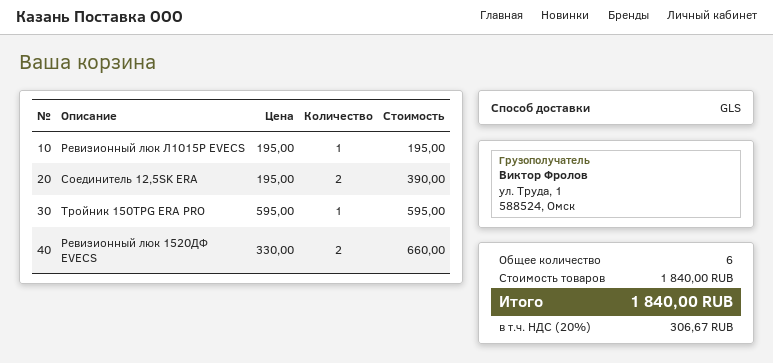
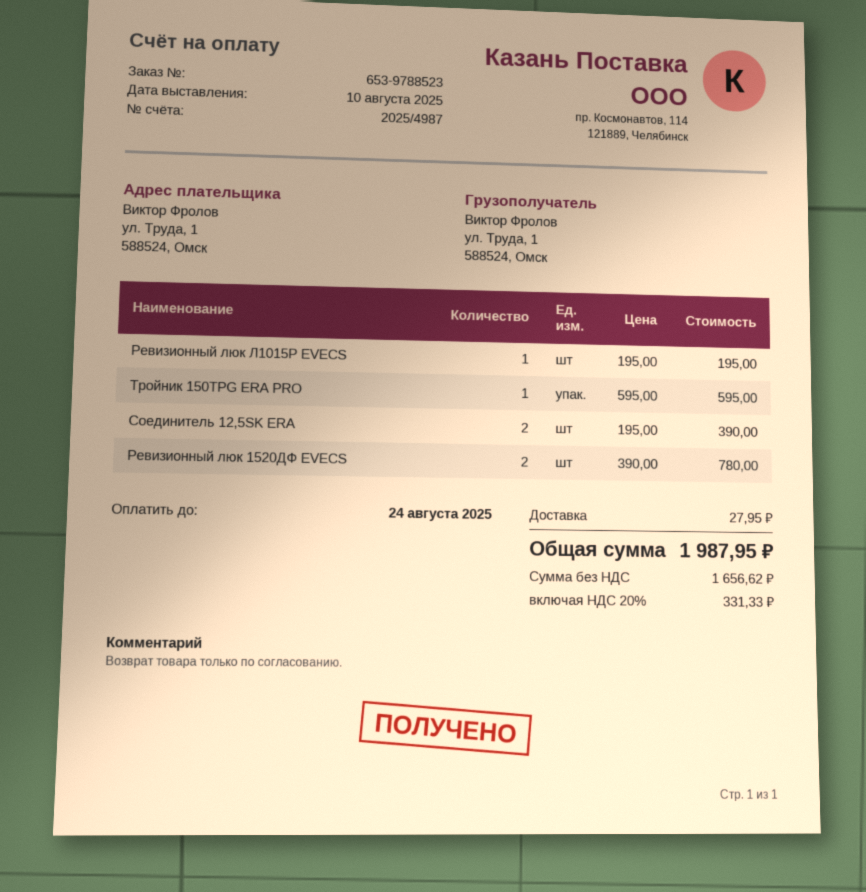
Ревизионный люк 1520ДФ EVECS: 2 x 330.00 = 660.00 -> 2 x 390.00 = 780.00
shipping: none -> 27.95
tax: 20% = 306.67 -> 20% = 331.33
total: 1840.00 -> 1987.95

